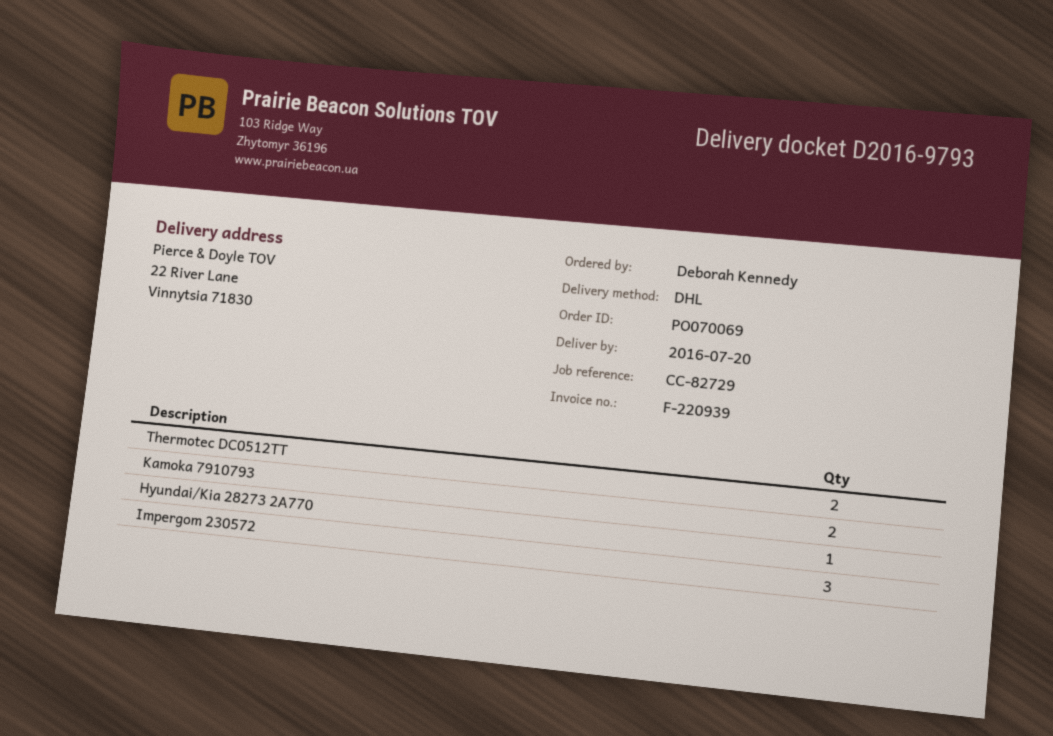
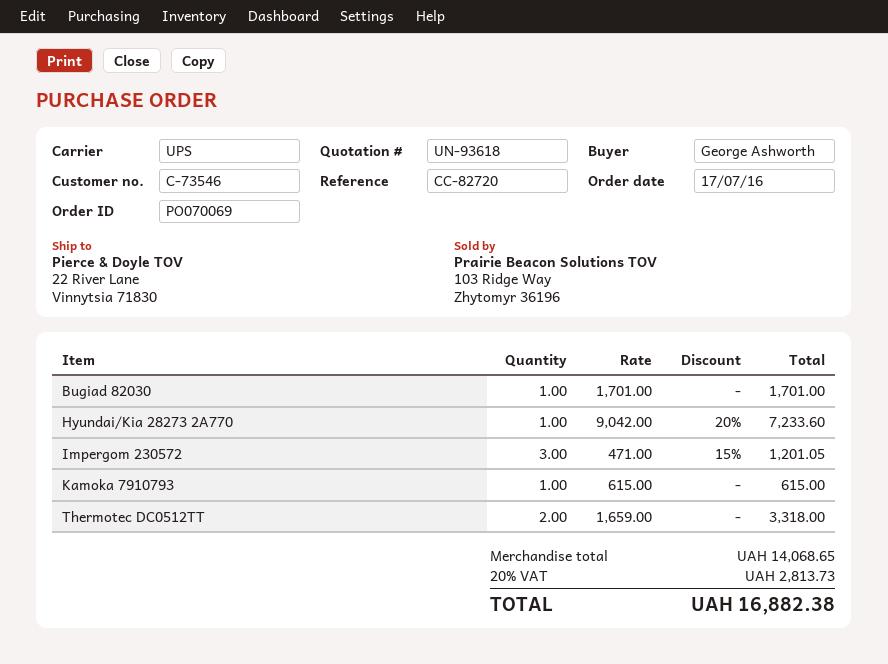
reference: CC-82729 -> CC-82720
ordered by: Deborah Kennedy -> George Ashworth
shipping method: DHL -> UPS
Kamoka 7910793: 2 -> 1
Bugiad 82030: none -> 1

